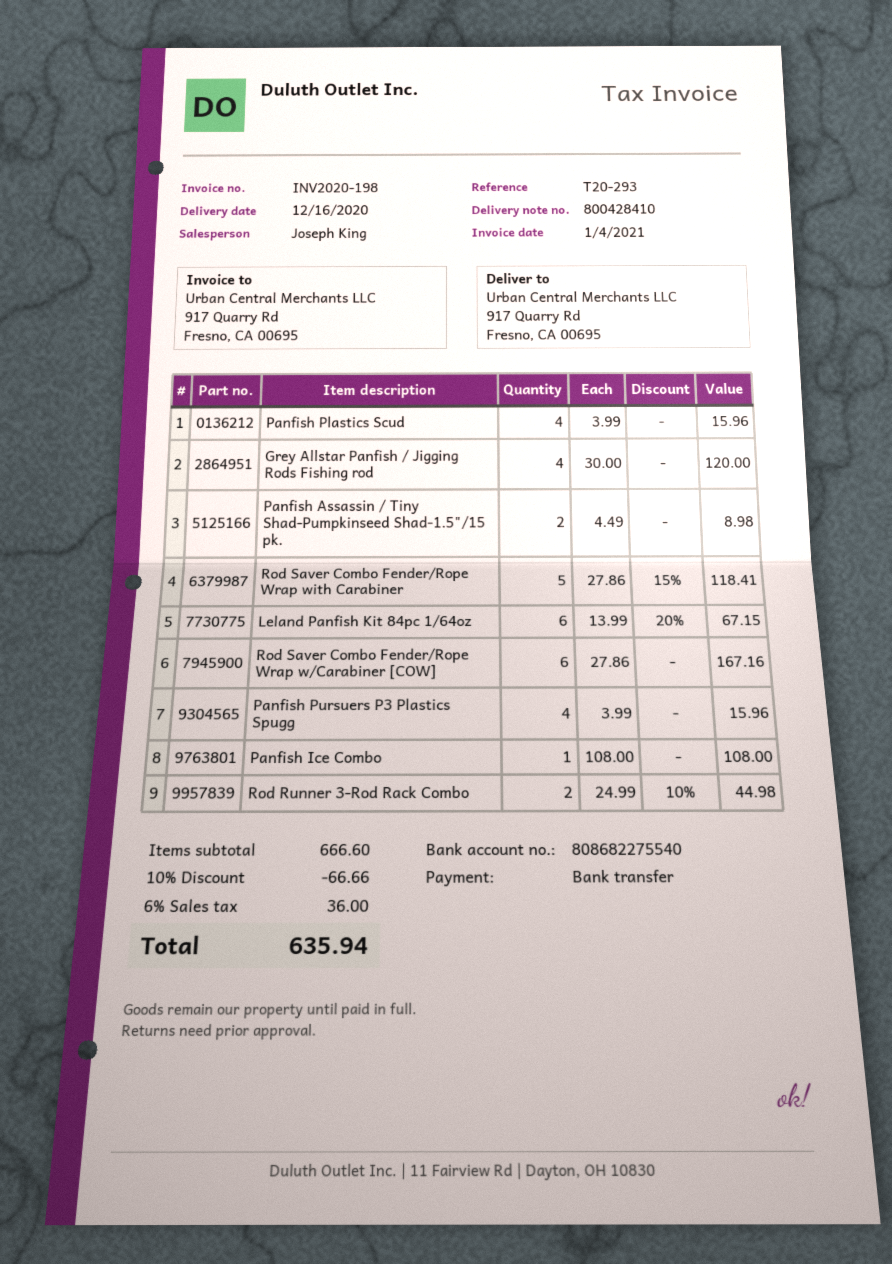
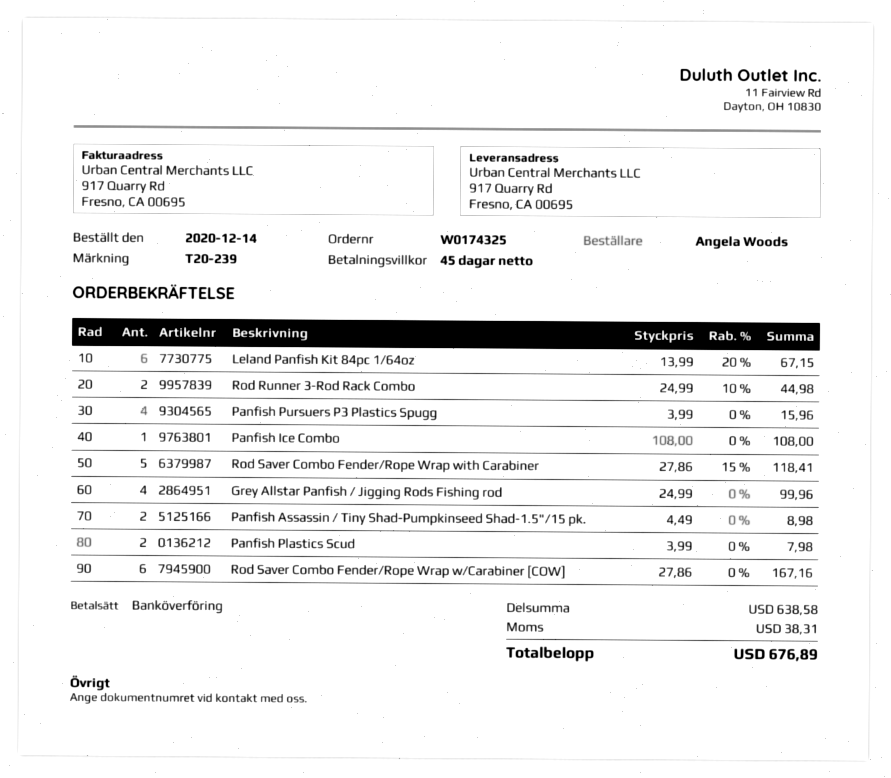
reference: T20-293 -> T20-239
Panfish Plastics Scud: 4 x 3.99 = 15.96 -> 2 x 3.99 = 7.98
Grey Allstar Panfish / Jigging Rods Fishing rod: 4 x 30.00 = 120.00 -> 4 x 24.99 = 99.96
subtotal: 666.60 -> 638.58
discount: 10% = 66.66 -> none
tax: 36.00 -> 38.31
total: 635.94 -> 676.89

